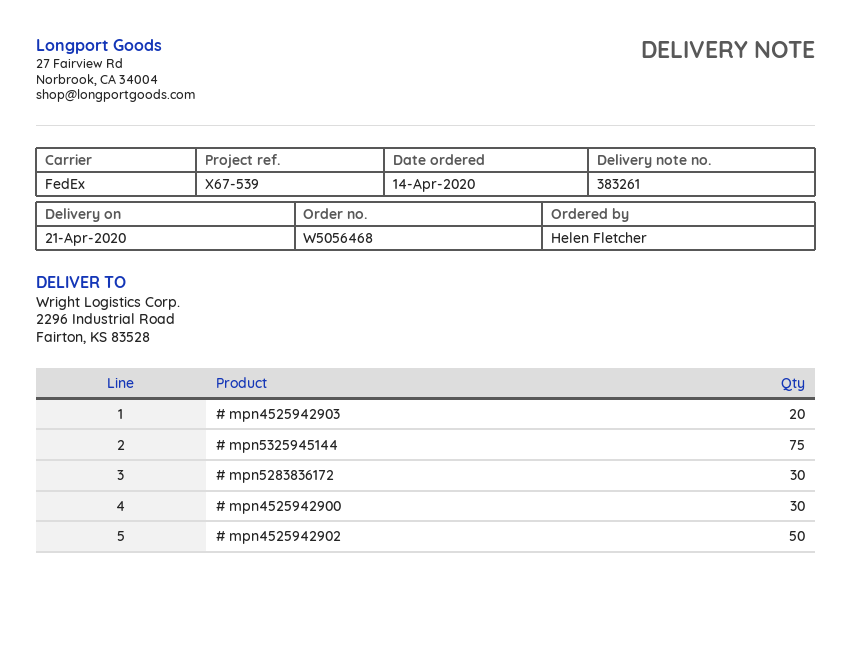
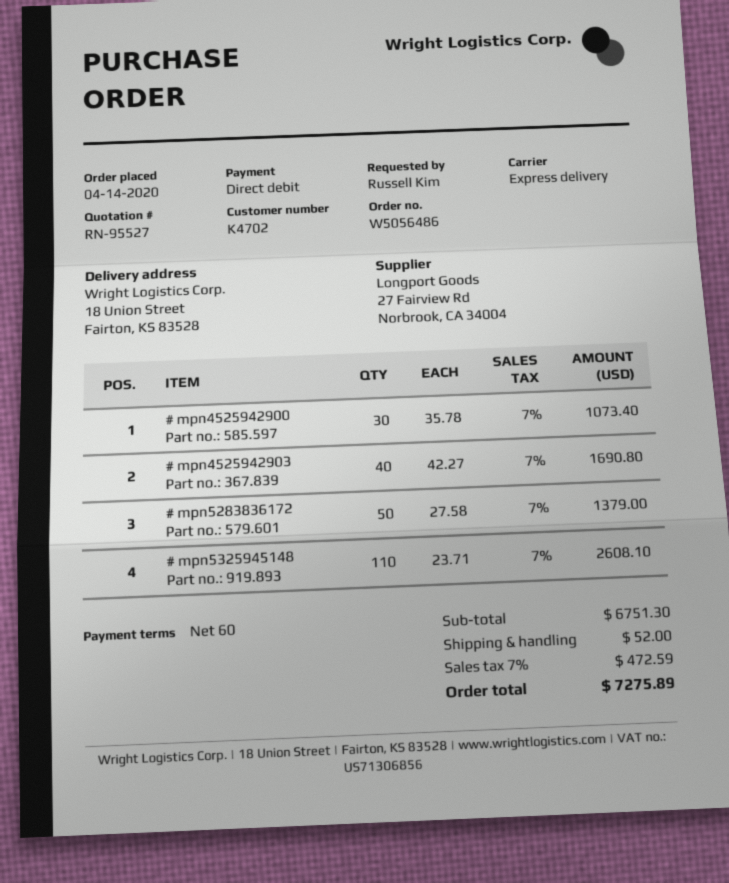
order number: W5056468 -> W5056486
ordered by: Helen Fletcher -> Russell Kim
shipping method: FedEx -> express
ship to: 2296 Industrial Road, Fairton, KS 83528 -> 18 Union Street, Fairton, KS 83528
# mpn4525942903: 20 -> 40
# mpn5325945144: 75 -> none
# mpn5283836172: 30 -> 50
# mpn4525942902: 50 -> none
# mpn5325945148: none -> 110

